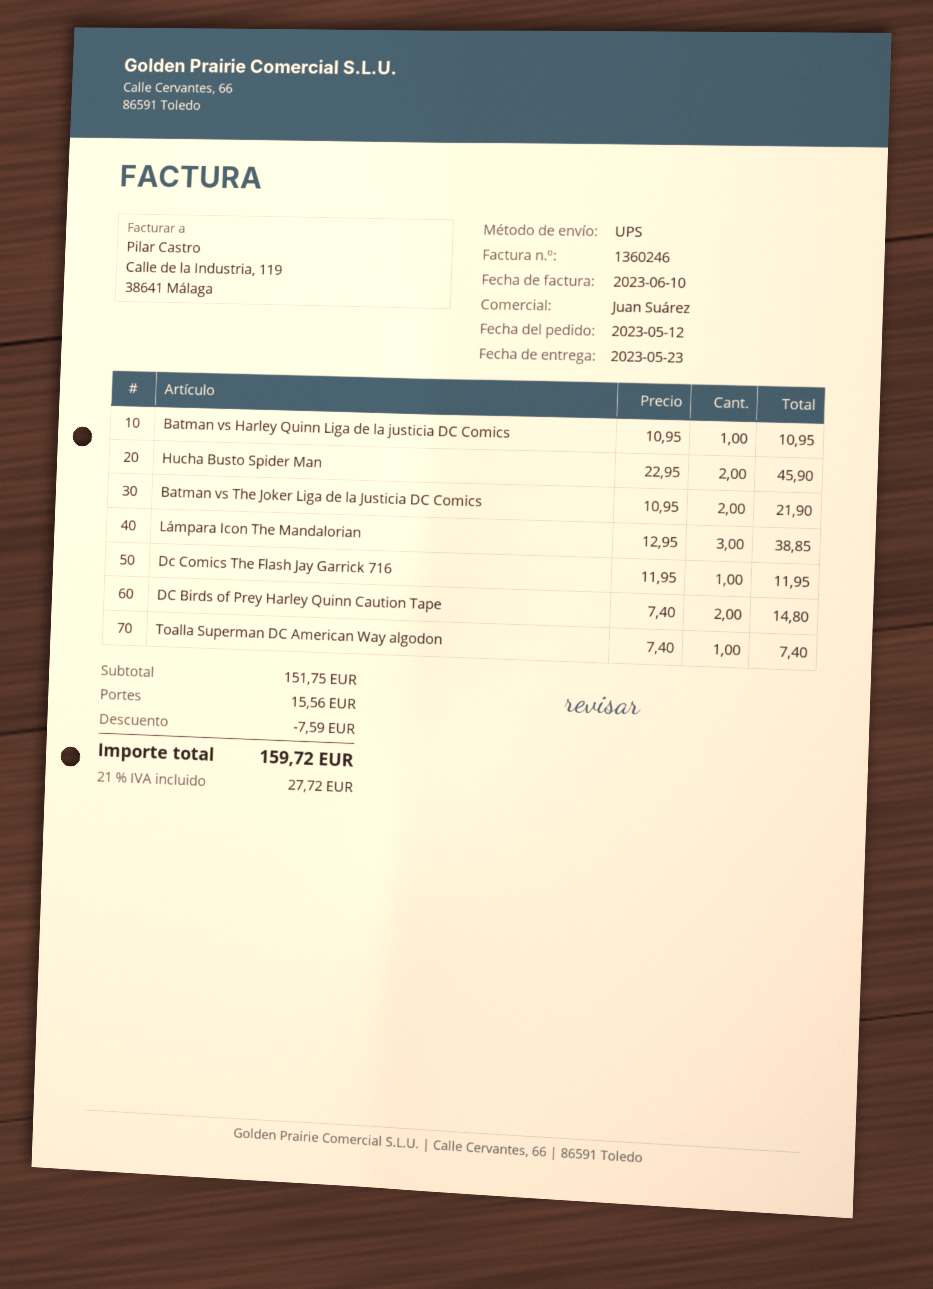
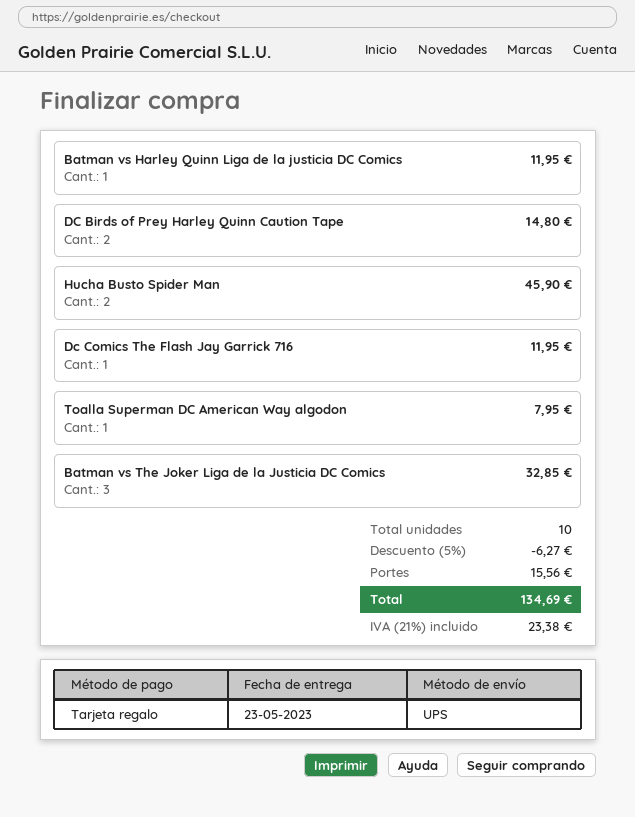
Batman vs Harley Quinn Liga de la justicia DC Comics: 1 for 10.95 -> 1 for 11.95
Batman vs The Joker Liga de la Justicia DC Comics: 2 for 21.90 -> 3 for 32.85
Lámpara Icon The Mandalorian: 3 for 38.85 -> none
Toalla Superman DC American Way algodon: 1 for 7.40 -> 1 for 7.95
discount: 7.59 -> 6.27
tax: 21% = 27.72 -> 21% = 23.38
total: 159.72 -> 134.69

